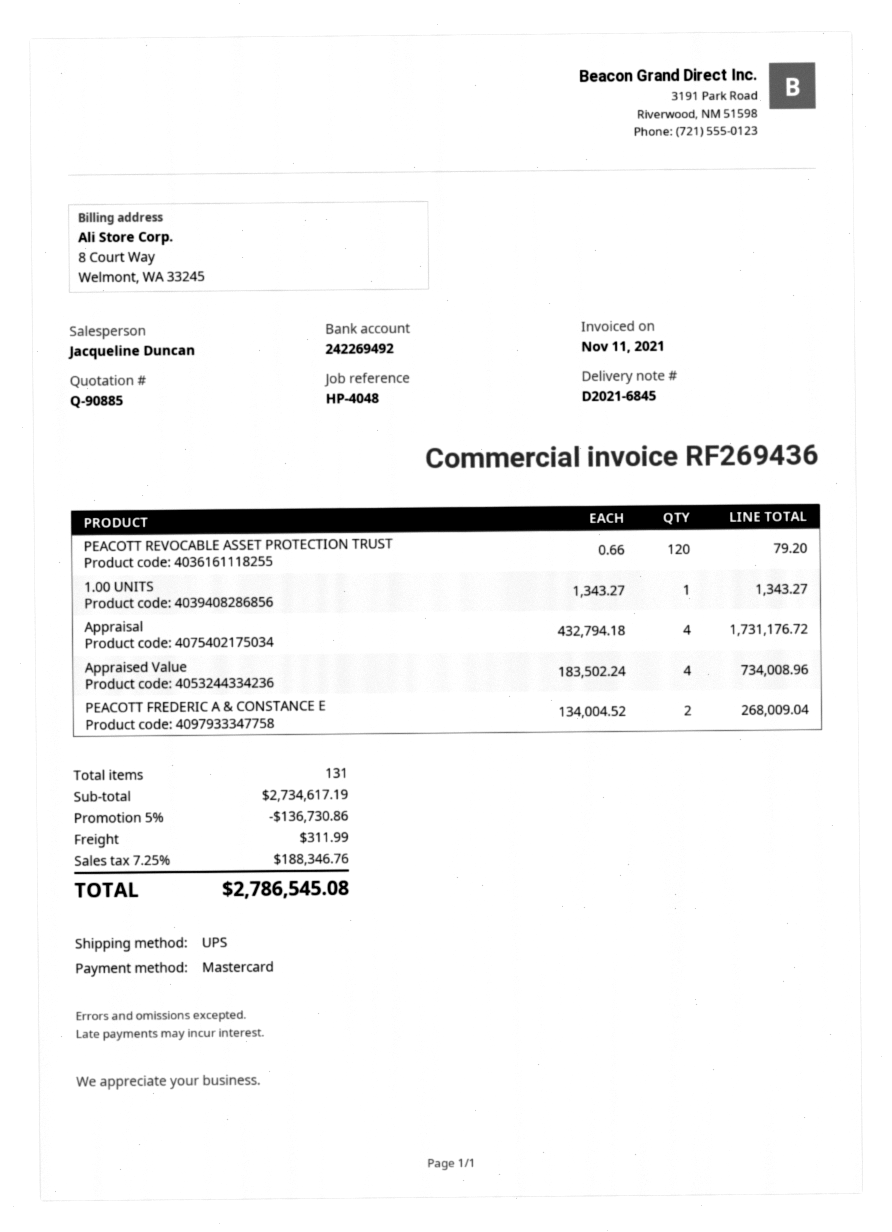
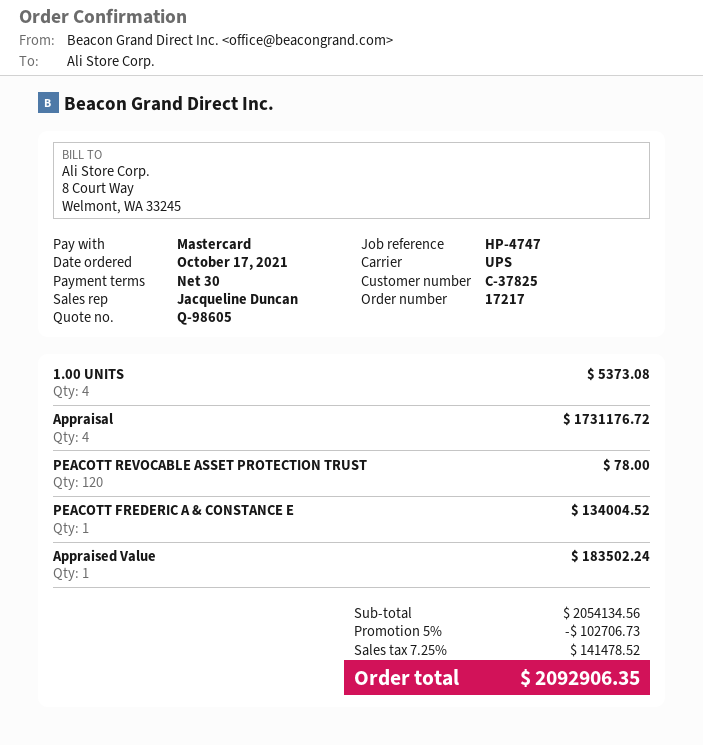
quote number: Q-90885 -> Q-98605
reference: HP-4048 -> HP-4747
PEACOTT REVOCABLE ASSET PROTECTION TRUST: 120 for 79.20 -> 120 for 78.00
1.00 UNITS: 1 for 1343.27 -> 4 for 5373.08
Appraised Value: 4 for 734008.96 -> 1 for 183502.24
PEACOTT FREDERIC A & CONSTANCE E: 2 for 268009.04 -> 1 for 134004.52
subtotal: 2734617.19 -> 2054134.56
discount: 5% = 136730.86 -> 5% = 102706.73
shipping: 311.99 -> none
tax: 7.25% = 188346.76 -> 7.25% = 141478.52
total: 2786545.08 -> 2092906.35

